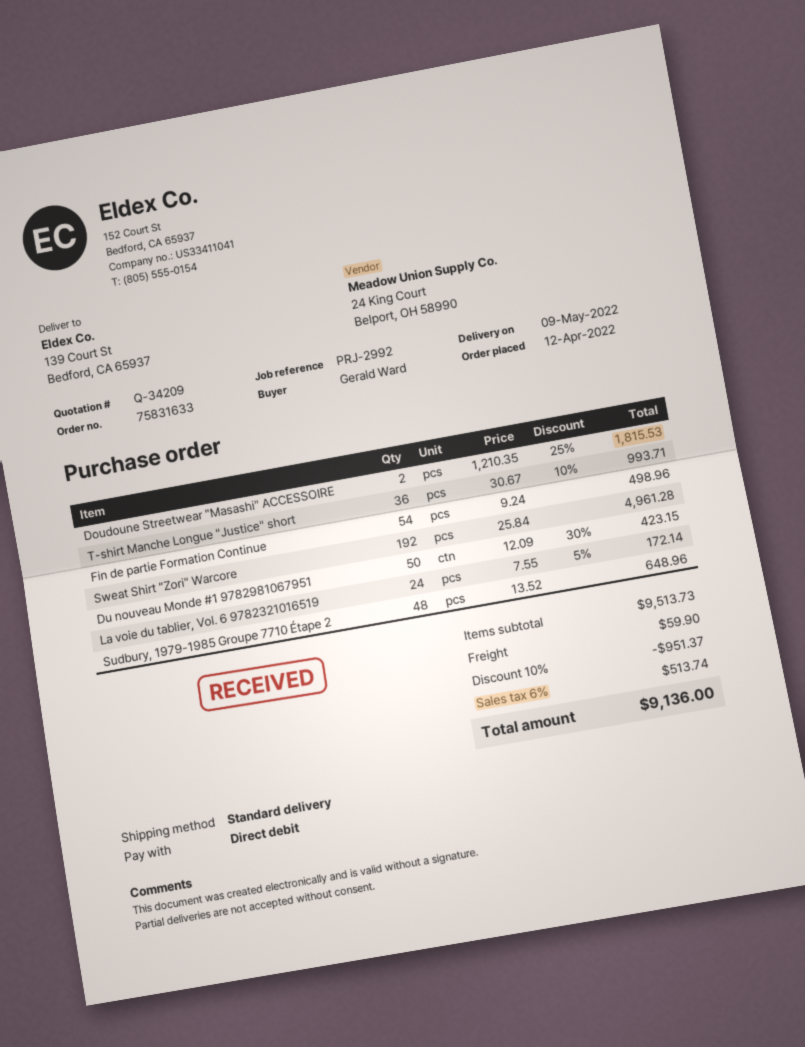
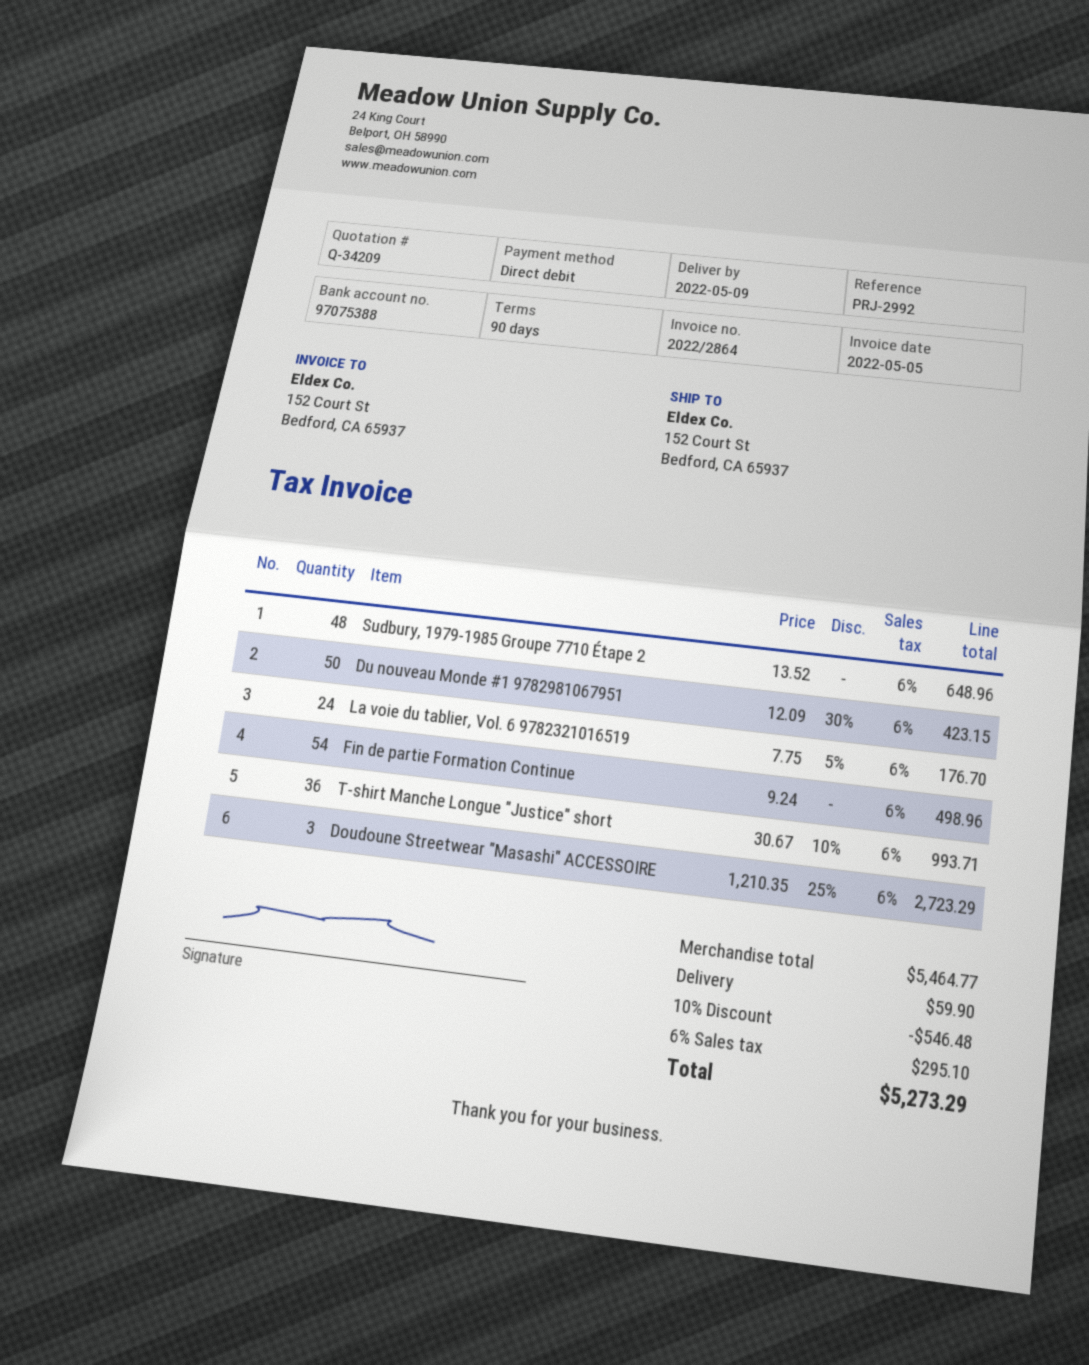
ship to: 139 Court St, Bedford, CA 65937 -> 152 Court St, Bedford, CA 65937
Doudoune Streetwear "Masashi" ACCESSOIRE: 2 x 1210.35 - 25% = 1815.53 -> 3 x 1210.35 - 25% = 2723.29
Sweat Shirt "Zori" Warcore: 192 x 25.84 = 4961.28 -> none
La voie du tablier, Vol. 6 9782321016519: 24 x 7.55 - 5% = 172.14 -> 24 x 7.75 - 5% = 176.70
subtotal: 9513.73 -> 5464.77
discount: 10% = 951.37 -> 10% = 546.48
tax: 6% = 513.74 -> 6% = 295.10
total: 9136.00 -> 5273.29

